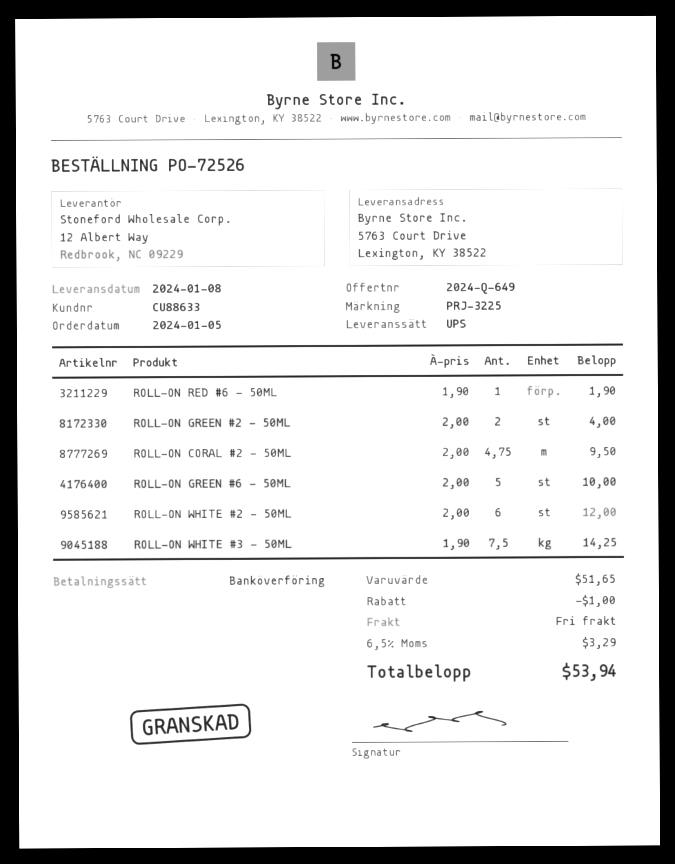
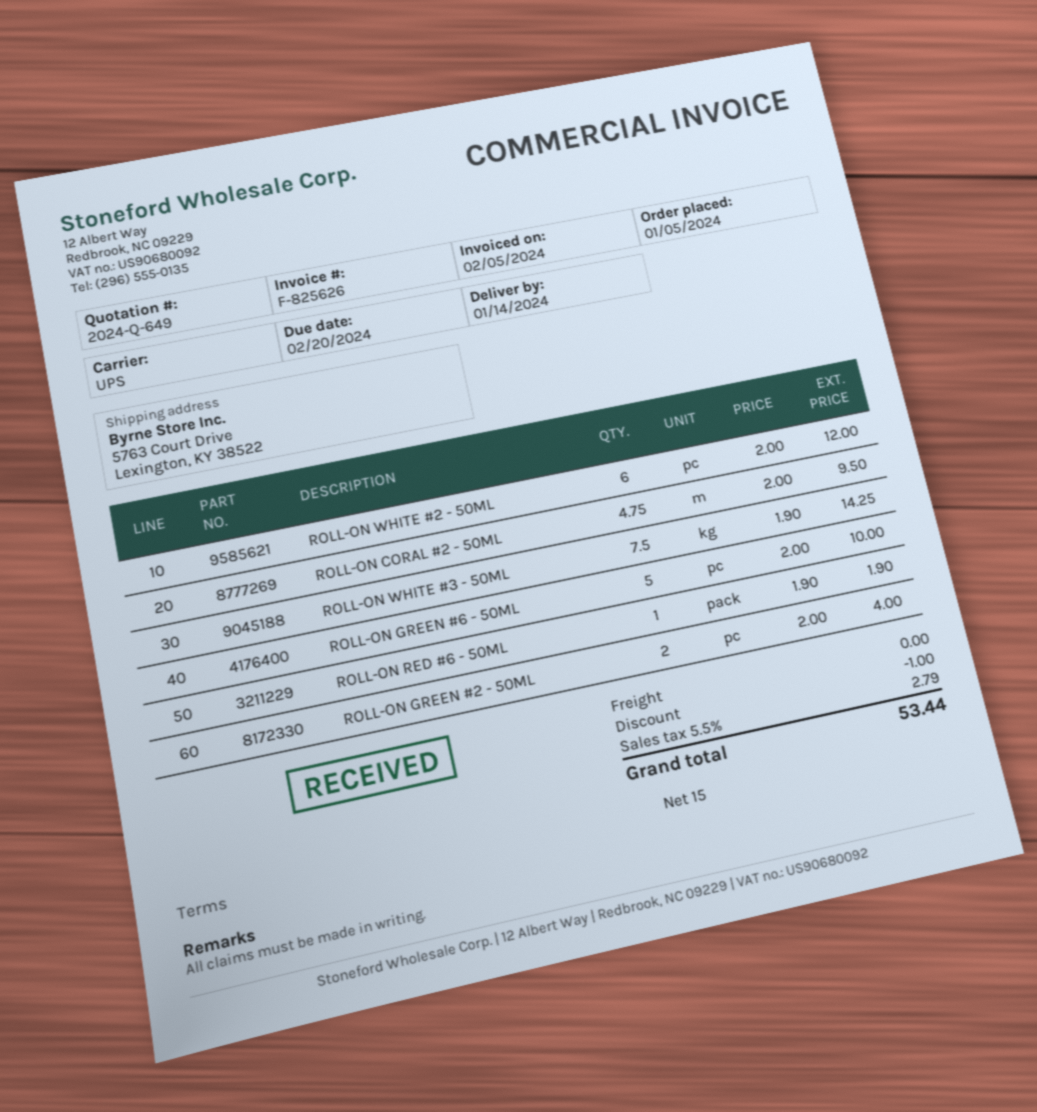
delivery date: 2024-01-08 -> 2024-01-14
tax: 6.5% = 3.29 -> 5.5% = 2.79
total: 53.94 -> 53.44

